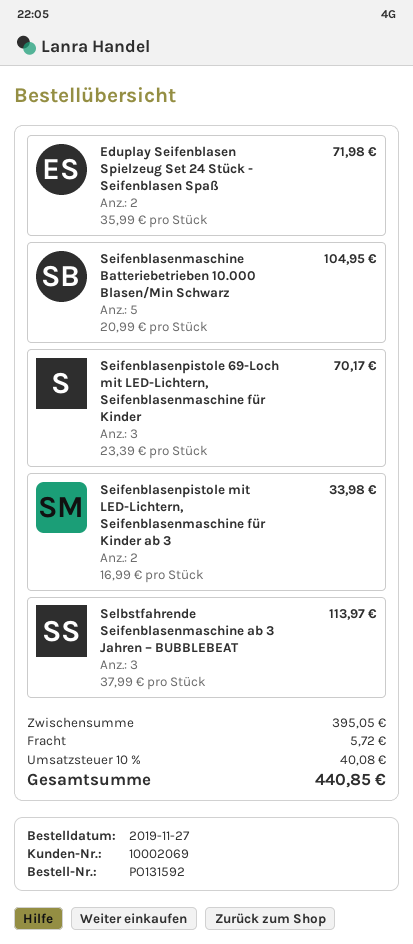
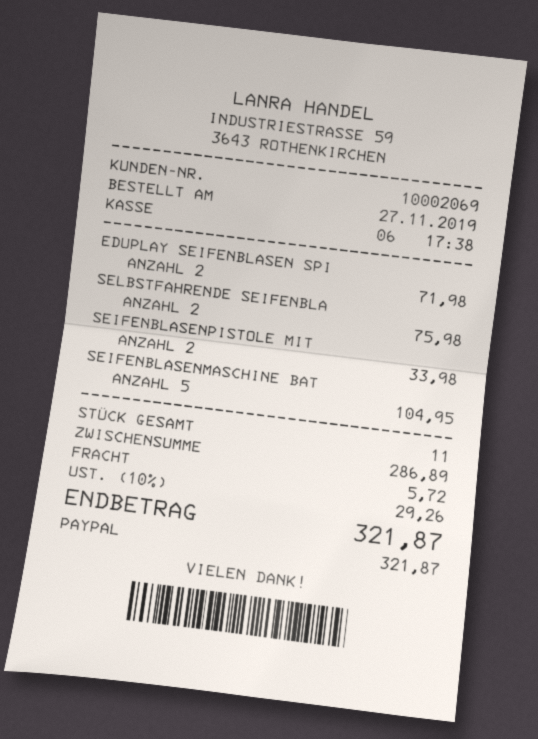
Seifenblasenpistole 69-Loch mit LED-Lichtern, Seifenblasenmaschine für Kinder: 3 for 70.17 -> none
Selbstfahrende Seifenblasenmaschine ab 3 Jahren – BUBBLEBEAT: 3 for 113.97 -> 2 for 75.98
subtotal: 395.05 -> 286.89
tax: 10% = 40.08 -> 10% = 29.26
total: 440.85 -> 321.87

